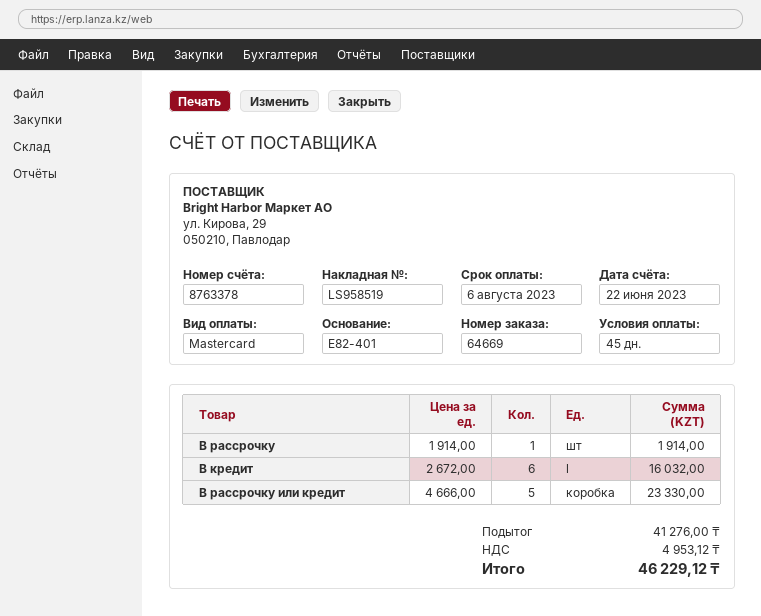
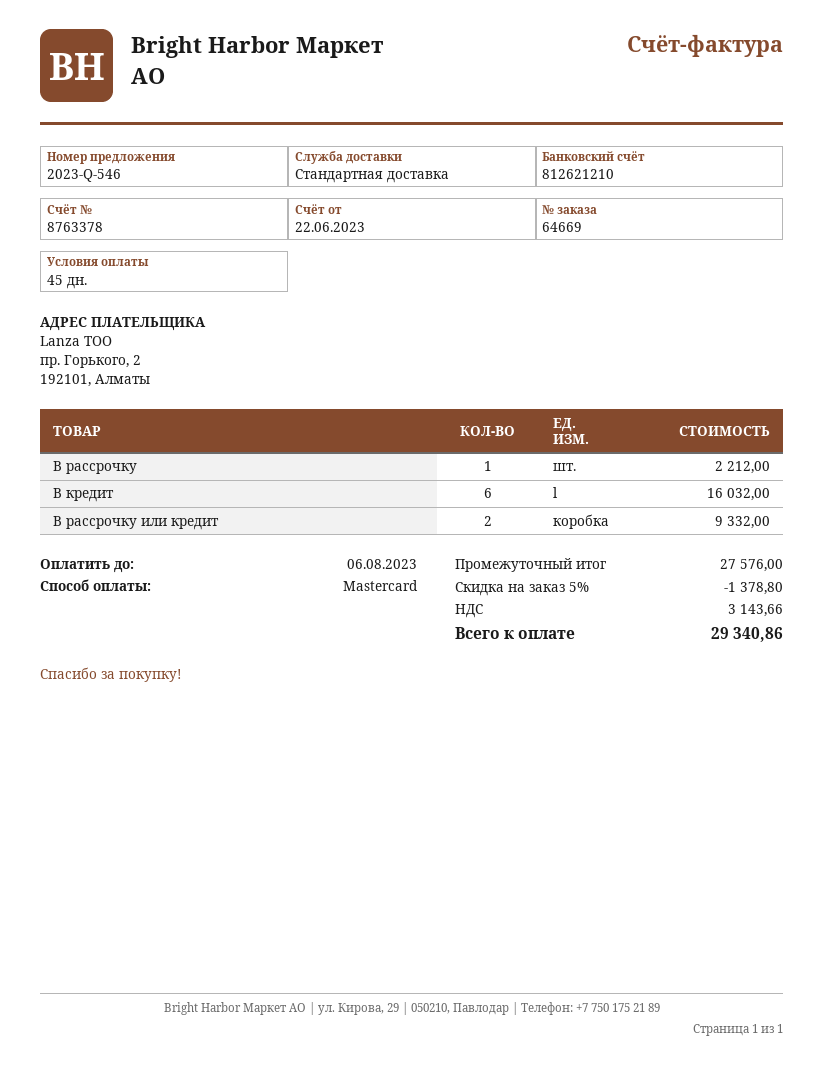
В рассрочку: 1 for 1914.00 -> 1 for 2212.00
В рассрочку или кредит: 5 for 23330.00 -> 2 for 9332.00
subtotal: 41276.00 -> 27576.00
discount: none -> 5% = 1378.80
tax: 4953.12 -> 3143.66
total: 46229.12 -> 29340.86

